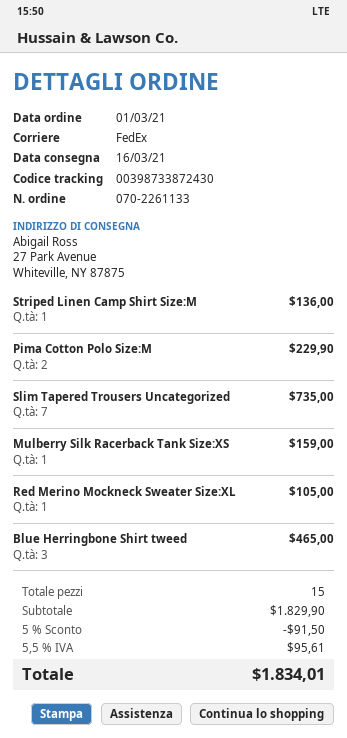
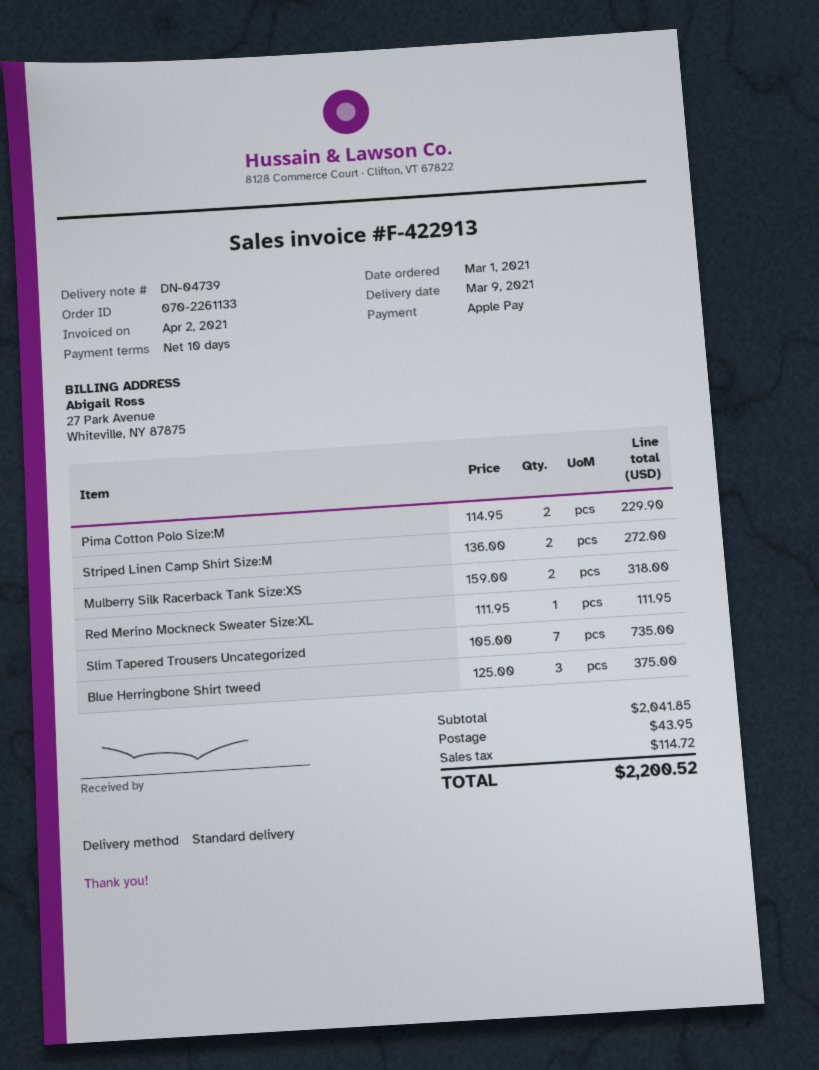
delivery date: 2021-03-16 -> 2021-03-09
shipping method: FedEx -> standard
Striped Linen Camp Shirt Size:M: 1 for 136.00 -> 2 for 272.00
Mulberry Silk Racerback Tank Size:XS: 1 for 159.00 -> 2 for 318.00
Red Merino Mockneck Sweater Size:XL: 1 for 105.00 -> 1 for 111.95
Blue Herringbone Shirt tweed: 3 for 465.00 -> 3 for 375.00
subtotal: 1829.90 -> 2041.85
discount: 5% = 91.50 -> none
shipping: none -> 43.95
tax: 95.61 -> 114.72
total: 1834.01 -> 2200.52

